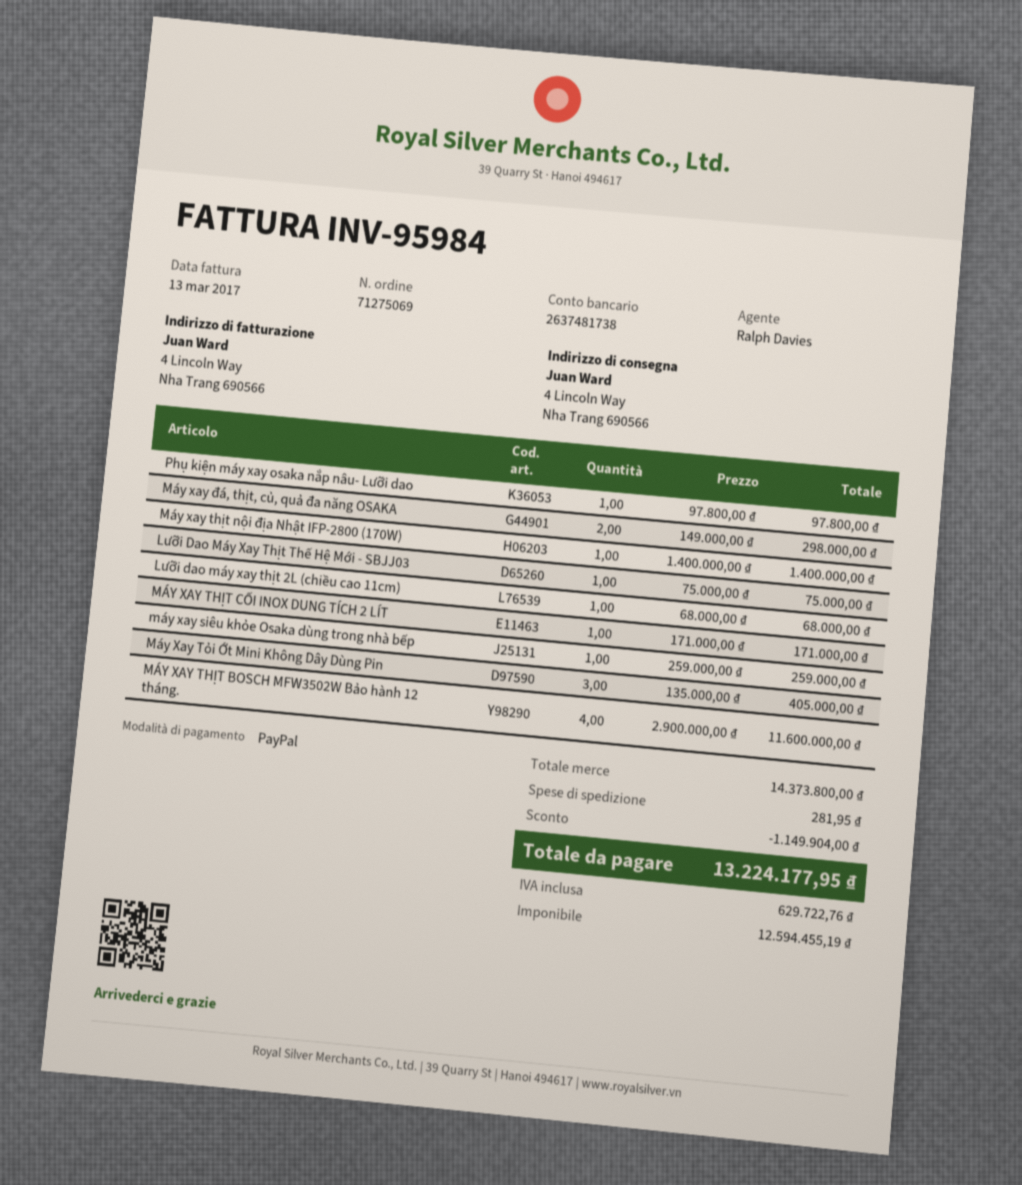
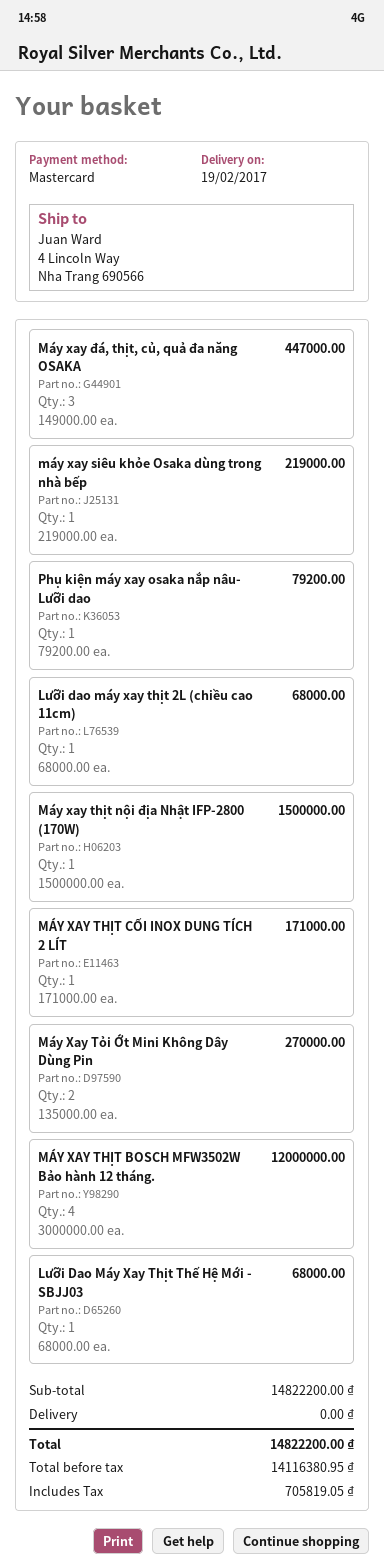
payment method: PayPal -> Mastercard
Phụ kiện máy xay osaka nắp nâu- Lưỡi dao: 1 x 97800.00 = 97800.00 -> 1 x 79200.00 = 79200.00
Máy xay đá, thịt, củ, quả đa năng OSAKA: 2 x 149000.00 = 298000.00 -> 3 x 149000.00 = 447000.00
Máy xay thịt nội địa Nhật IFP-2800 (170W): 1 x 1400000.00 = 1400000.00 -> 1 x 1500000.00 = 1500000.00
Lưỡi Dao Máy Xay Thịt Thế Hệ Mới - SBJJ03: 1 x 75000.00 = 75000.00 -> 1 x 68000.00 = 68000.00
máy xay siêu khỏe Osaka dùng trong nhà bếp: 1 x 259000.00 = 259000.00 -> 1 x 219000.00 = 219000.00
Máy Xay Tỏi Ớt Mini Không Dây Dùng Pin: 3 x 135000.00 = 405000.00 -> 2 x 135000.00 = 270000.00
MÁY XAY THỊT BOSCH MFW3502W Bảo hành 12 tháng.: 4 x 2900000.00 = 11600000.00 -> 4 x 3000000.00 = 12000000.00
subtotal: 14373800.00 -> 14822200.00
discount: 1149904.00 -> none
shipping: 281.95 -> 0.00
net: 12594455.19 -> 14116380.95
tax: 629722.76 -> 705819.05
total: 13224177.95 -> 14822200.00

